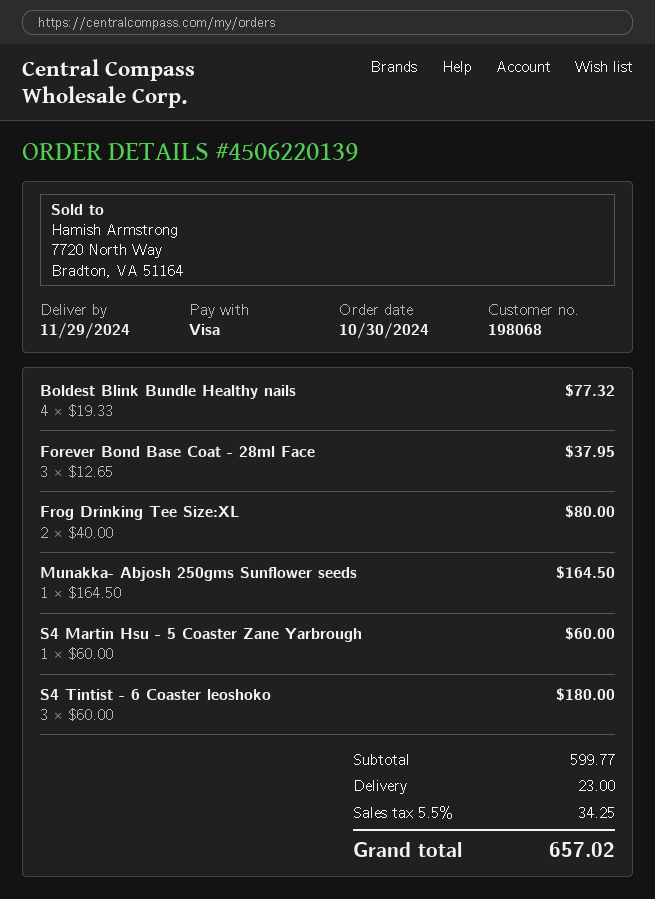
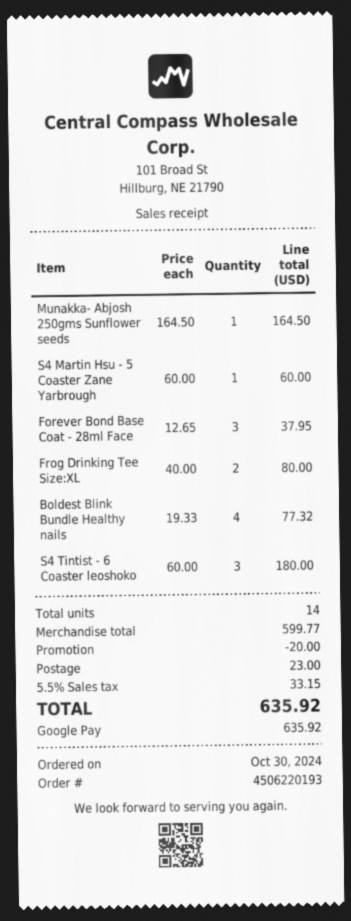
order number: 4506220139 -> 4506220193
payment method: Visa -> Google Pay
discount: none -> 20.00
tax: 5.5% = 34.25 -> 5.5% = 33.15
total: 657.02 -> 635.92

